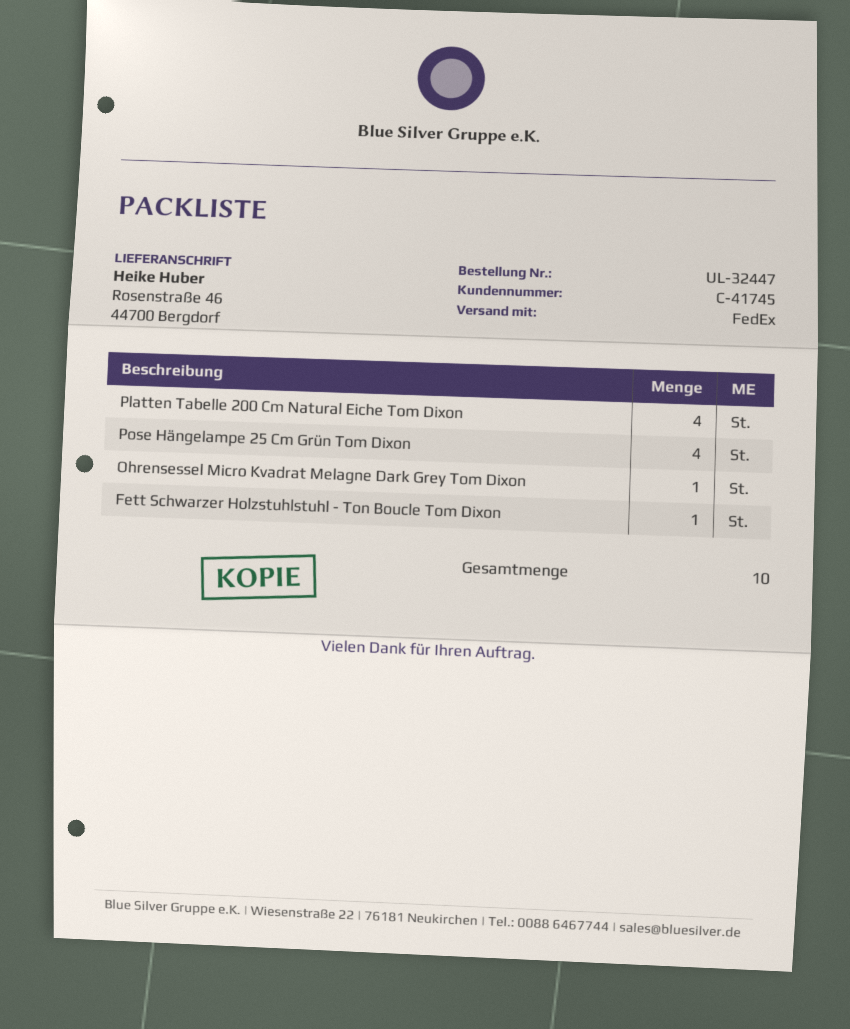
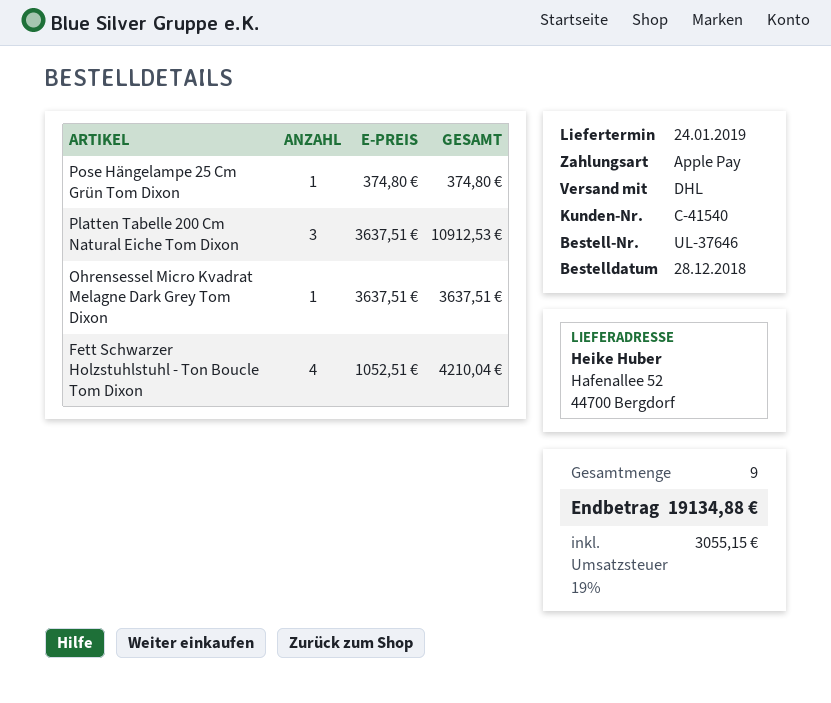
order number: UL-32447 -> UL-37646
customer number: C-41745 -> C-41540
shipping method: FedEx -> DHL
ship to: Rosenstraße 46, 44700 Bergdorf -> Hafenallee 52, 44700 Bergdorf
Platten Tabelle 200 Cm Natural Eiche Tom Dixon: 4 -> 3
Pose Hängelampe 25 Cm Grün Tom Dixon: 4 -> 1
Fett Schwarzer Holzstuhlstuhl - Ton Boucle Tom Dixon: 1 -> 4
total quantity: 10 -> 9

